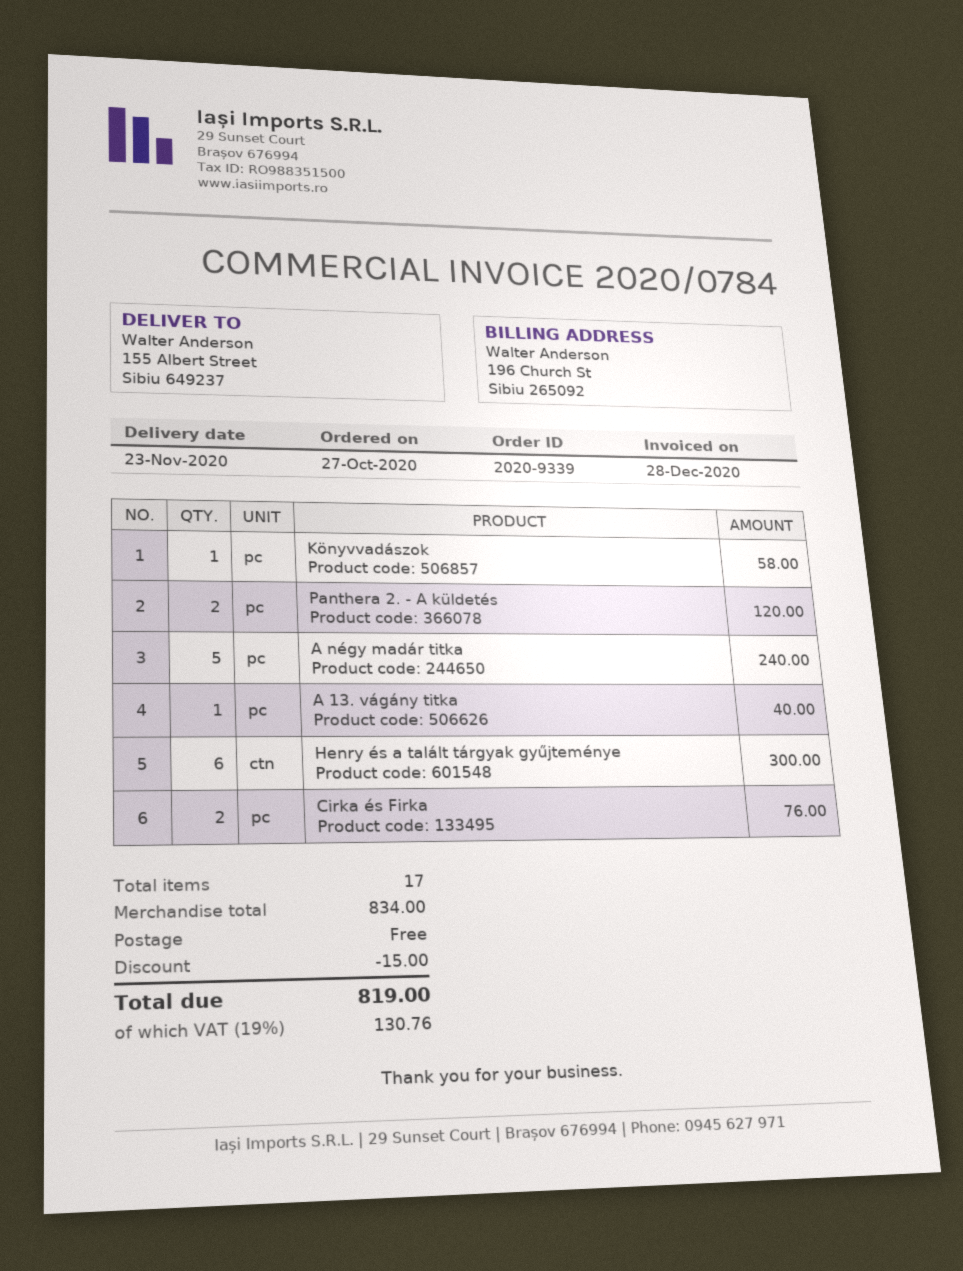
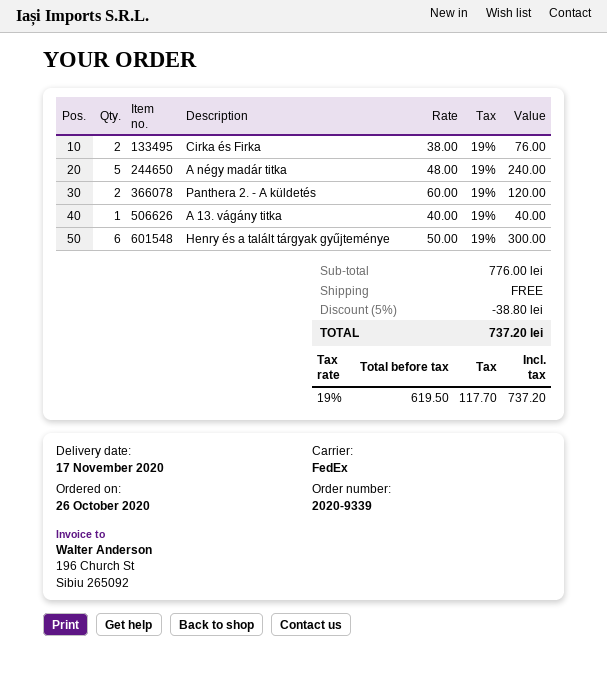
order date: 2020-10-27 -> 2020-10-26
delivery date: 2020-11-23 -> 2020-11-17
Könyvvadászok: 1 for 58.00 -> none
subtotal: 834.00 -> 776.00
discount: 15.00 -> 38.80
tax: 19% = 130.76 -> 19% = 117.70
total: 819.00 -> 737.20

